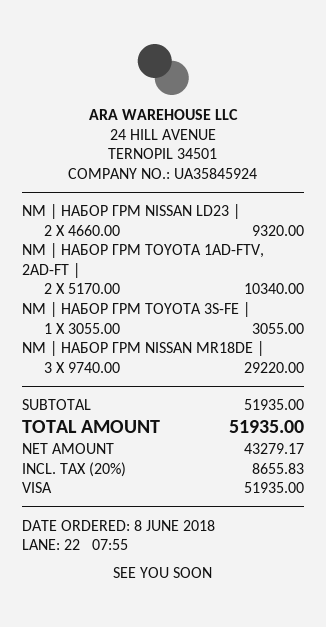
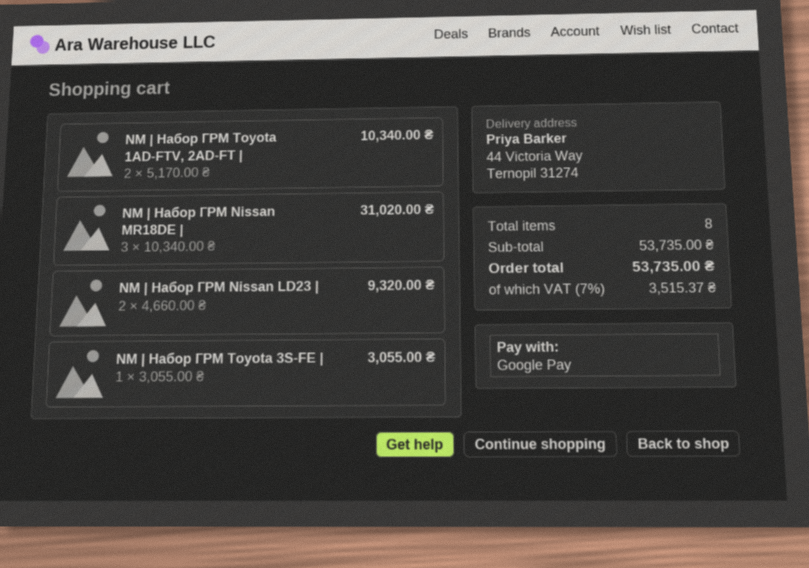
payment method: Visa -> Google Pay
NM | НАБОР ГРМ NISSAN MR18DE |: 3 x 9740.00 = 29220.00 -> 3 x 10340.00 = 31020.00
subtotal: 51935.00 -> 53735.00
tax: 20% = 8655.83 -> 7% = 3515.37
total: 51935.00 -> 53735.00

